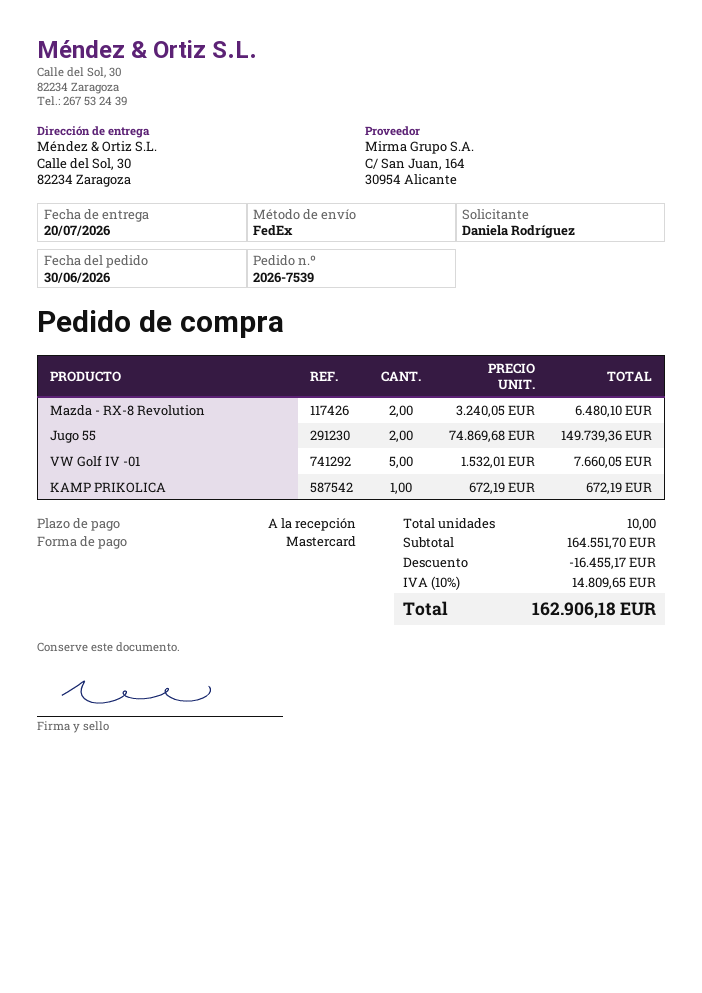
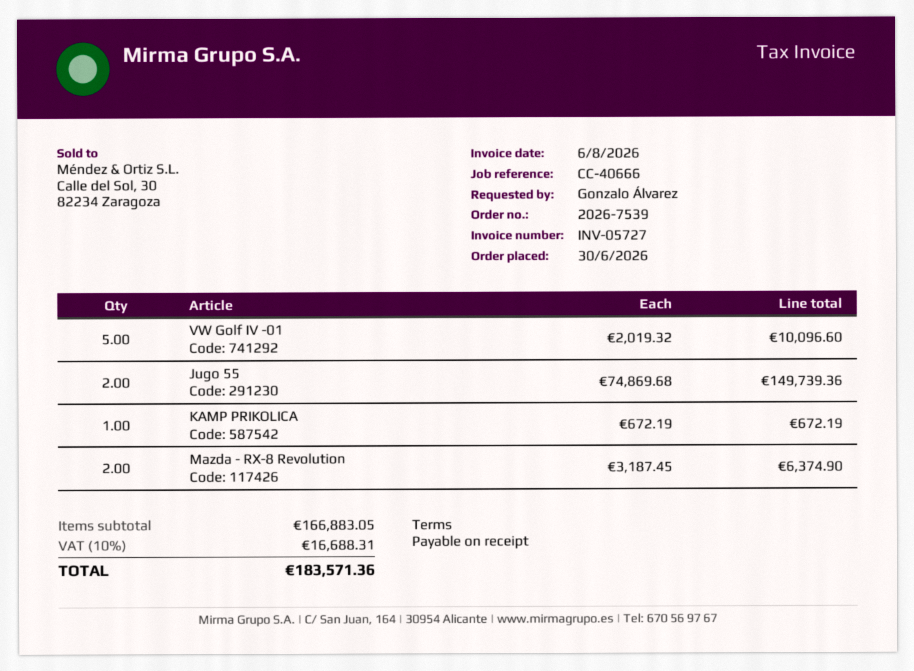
ordered by: Daniela Rodríguez -> Gonzalo Álvarez
Mazda - RX-8 Revolution: 2 x 3240.05 = 6480.10 -> 2 x 3187.45 = 6374.90
VW Golf IV -01: 5 x 1532.01 = 7660.05 -> 5 x 2019.32 = 10096.60
subtotal: 164551.70 -> 166883.05
discount: 16455.17 -> none
tax: 10% = 14809.65 -> 10% = 16688.31
total: 162906.18 -> 183571.36

